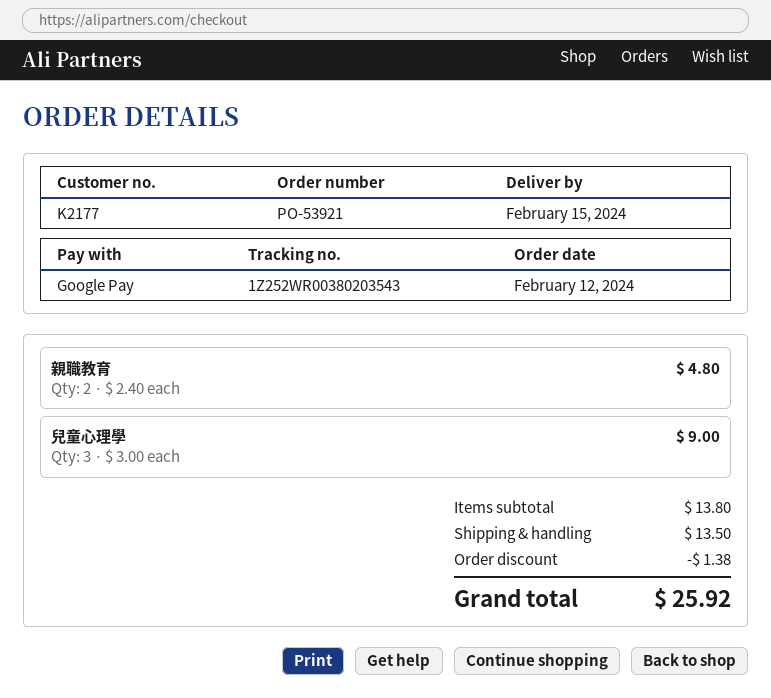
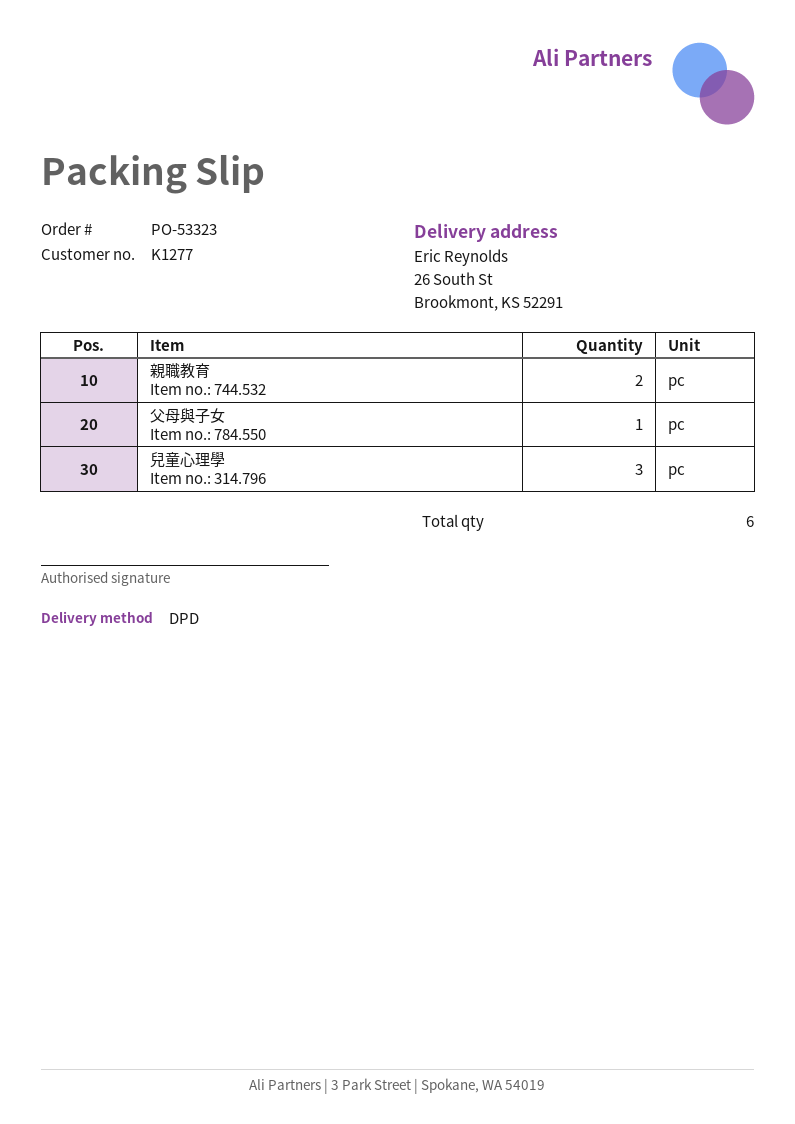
order number: PO-53921 -> PO-53323
customer number: K2177 -> K1277
父母與子女: none -> 1

